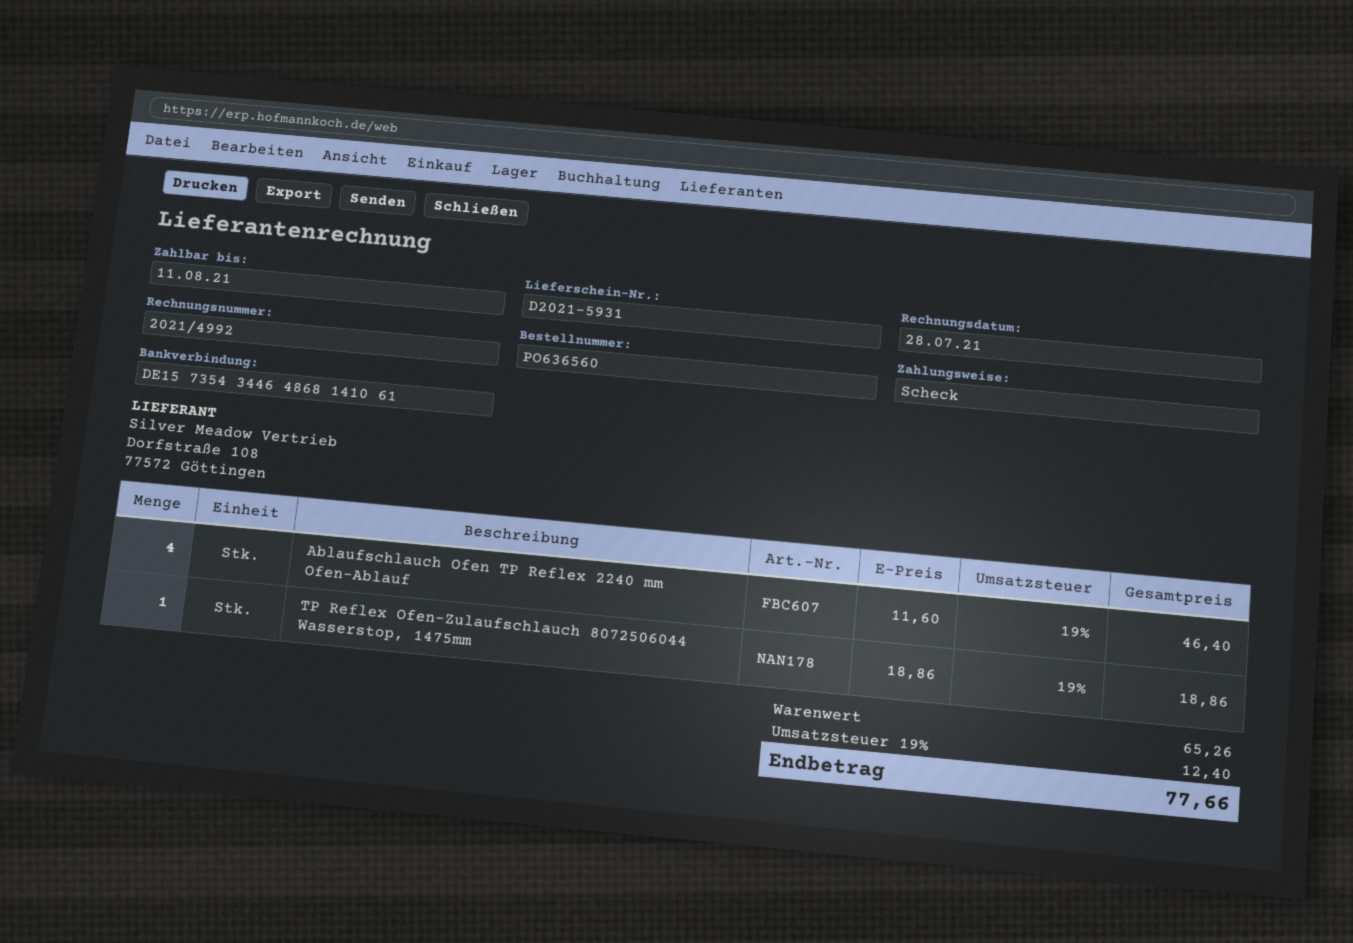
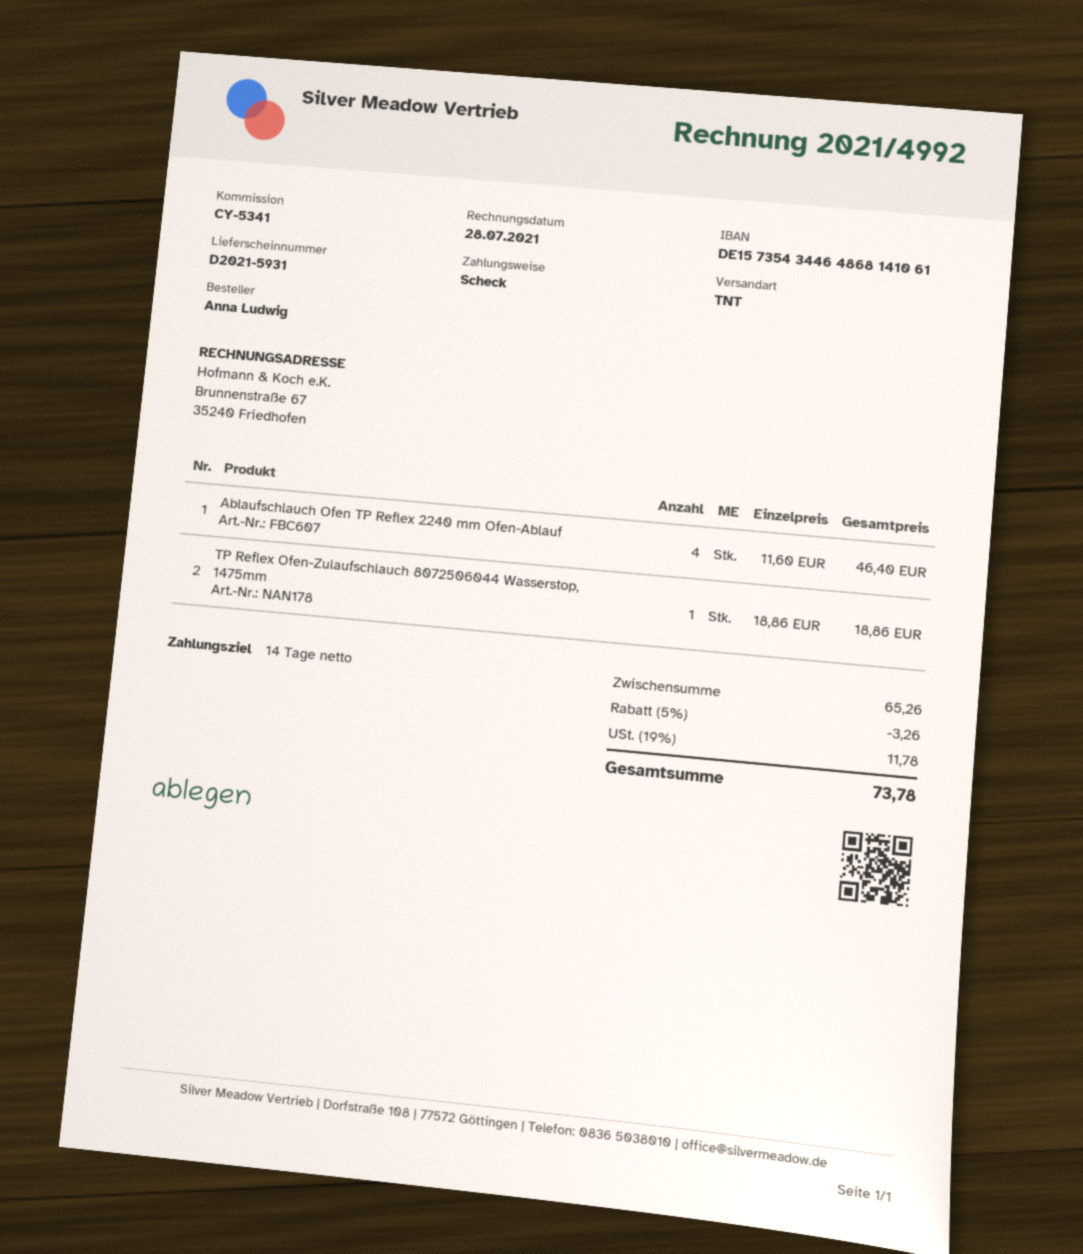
discount: none -> 5% = 3.26
tax: 19% = 12.40 -> 19% = 11.78
total: 77.66 -> 73.78

